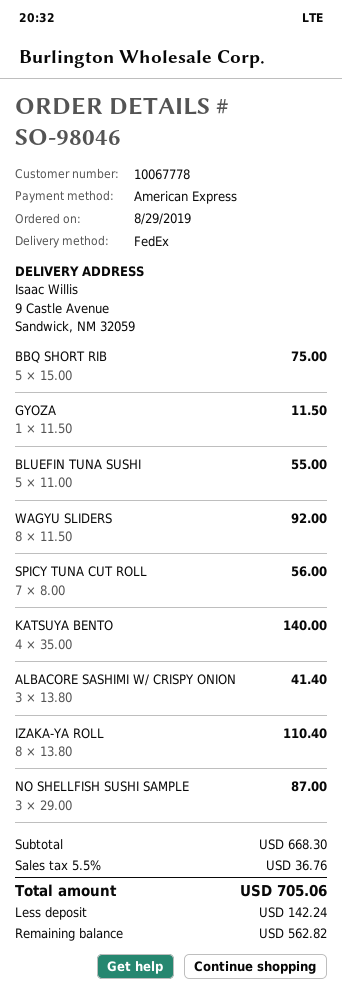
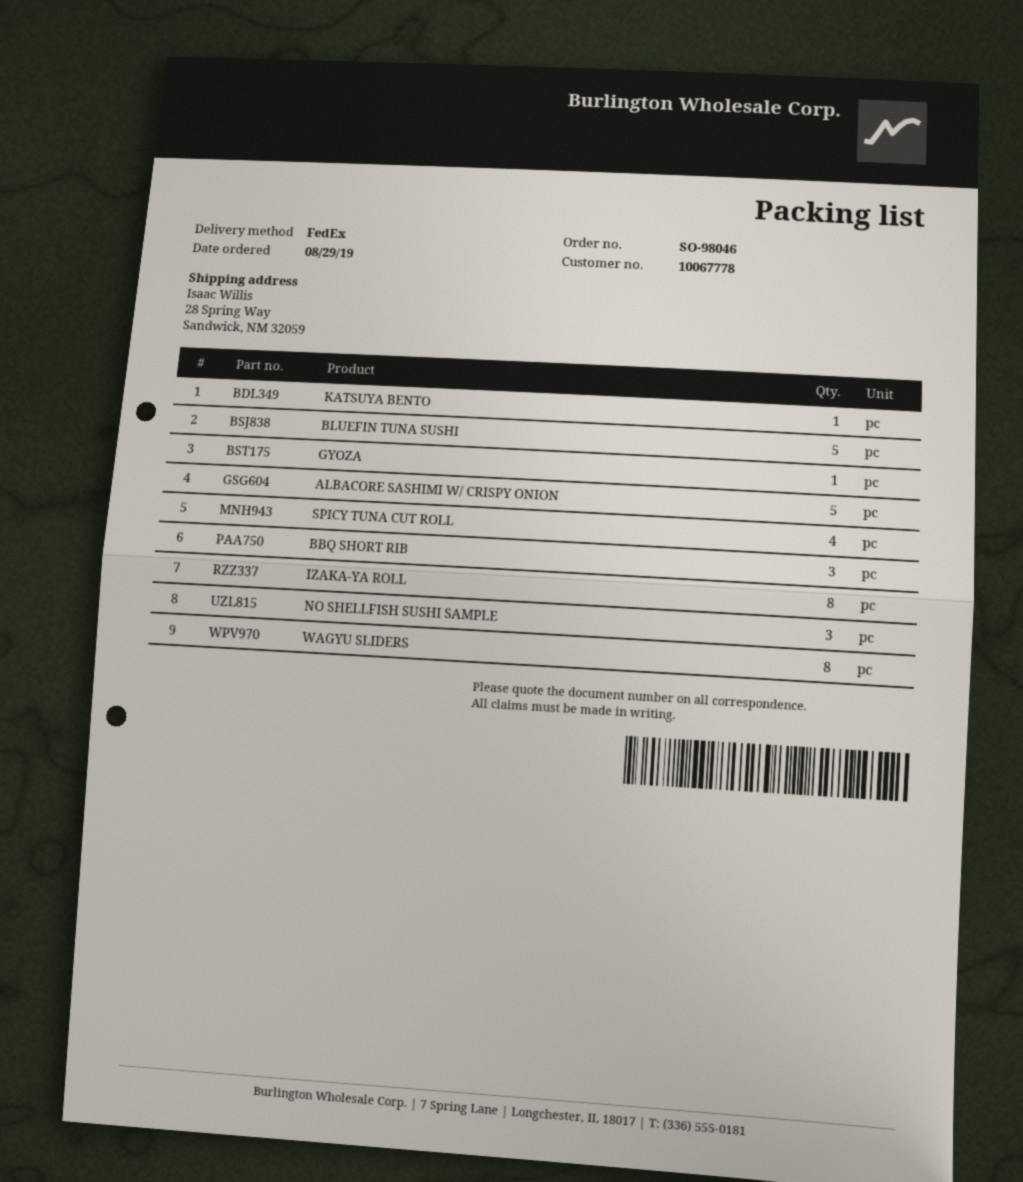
ship to: 9 Castle Avenue, Sandwick, NM 32059 -> 28 Spring Way, Sandwick, NM 32059
BBQ SHORT RIB: 5 -> 3
SPICY TUNA CUT ROLL: 7 -> 4
KATSUYA BENTO: 4 -> 1
ALBACORE SASHIMI W/ CRISPY ONION: 3 -> 5

